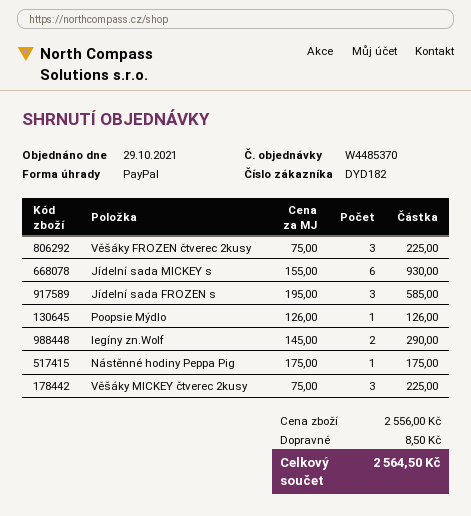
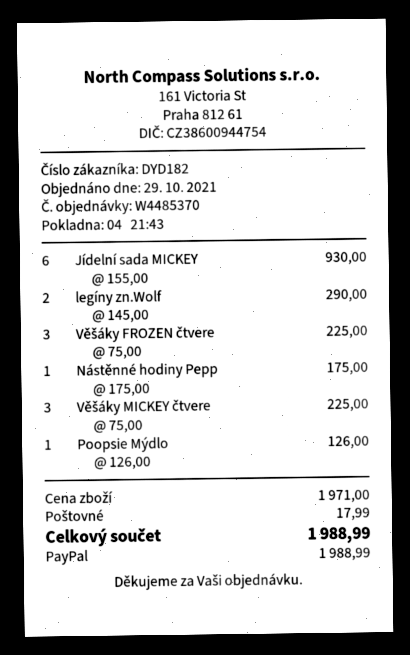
Jídelní sada FROZEN s: 3 x 195.00 = 585.00 -> none
subtotal: 2556.00 -> 1971.00
shipping: 8.50 -> 17.99
total: 2564.50 -> 1988.99

